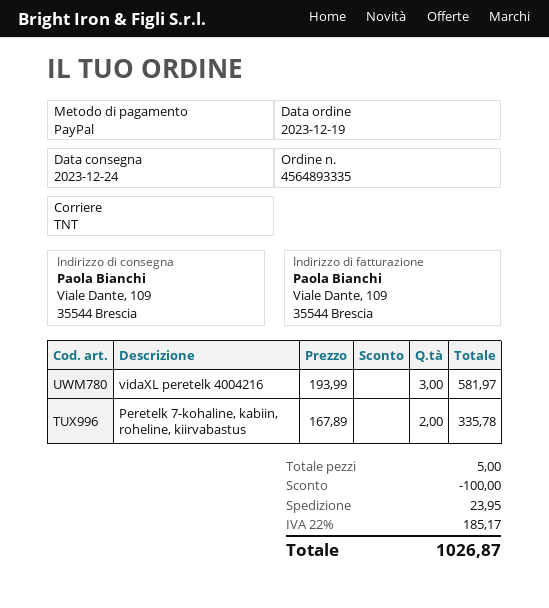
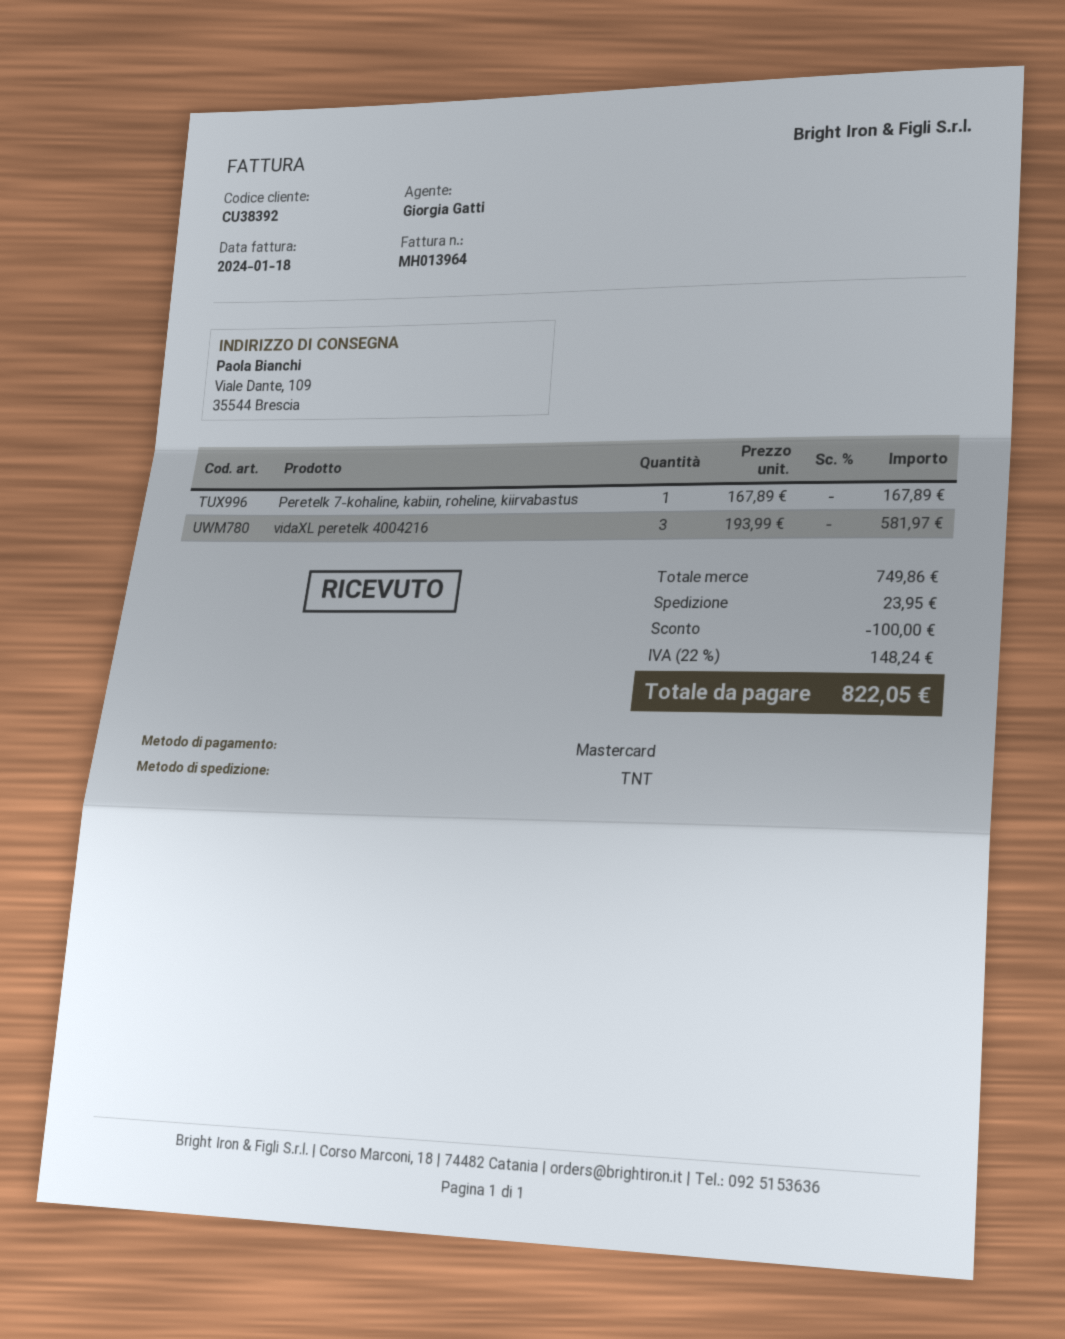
payment method: PayPal -> Mastercard
Peretelk 7-kohaline, kabiin, roheline, kiirvabastus: 2 x 167.89 = 335.78 -> 1 x 167.89 = 167.89
tax: 22% = 185.17 -> 22% = 148.24
total: 1026.87 -> 822.05

